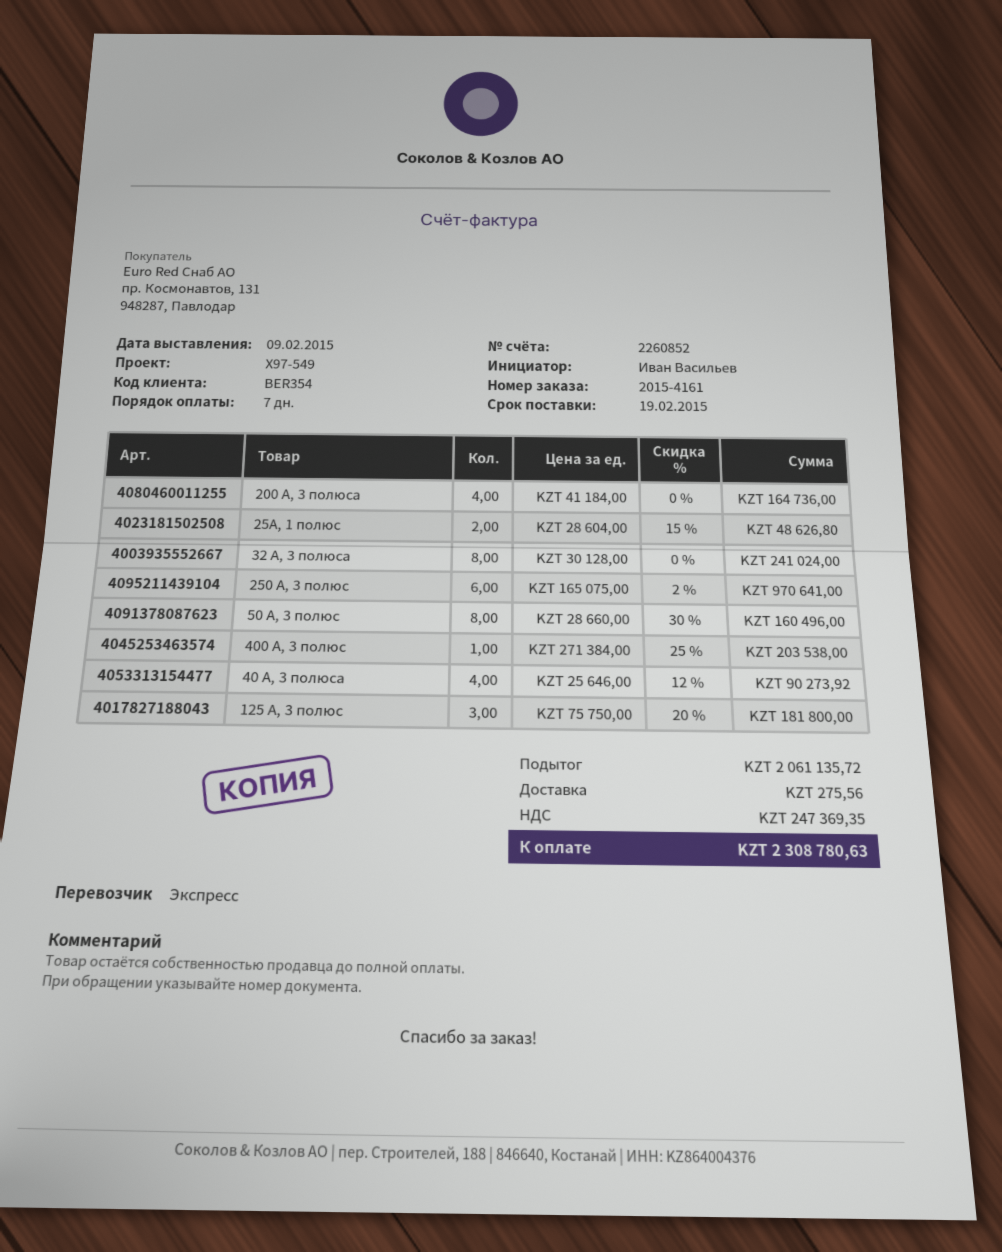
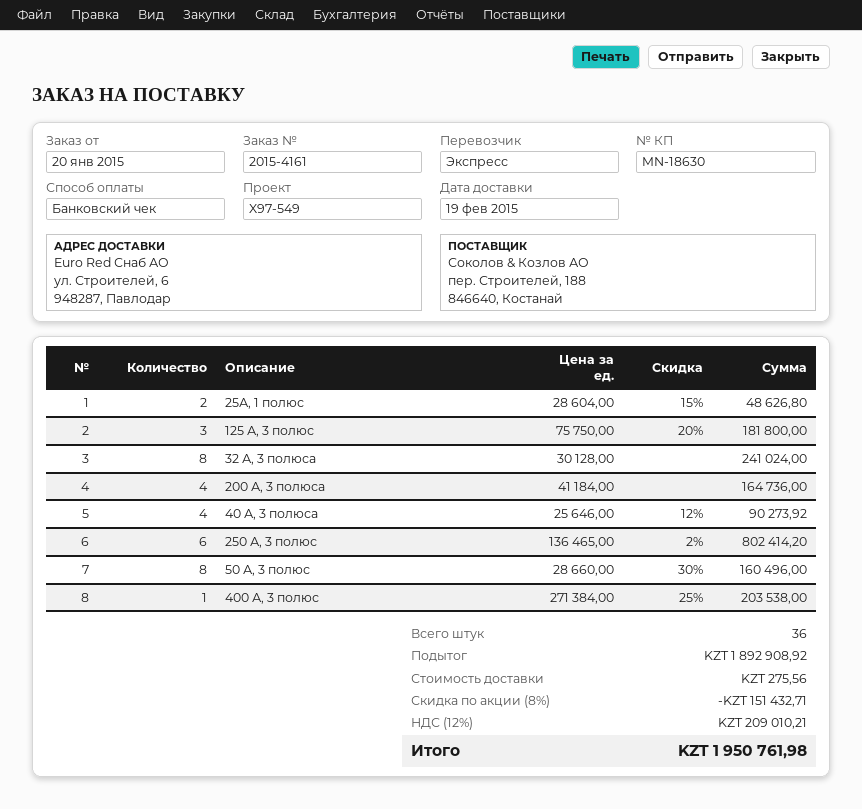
250 А, 3 полюс: 6 x 165075.00 - 2% = 970641.00 -> 6 x 136465.00 - 2% = 802414.20
subtotal: 2061135.72 -> 1892908.92
discount: none -> 8% = 151432.71
tax: 247369.35 -> 209010.21
total: 2308780.63 -> 1950761.98

